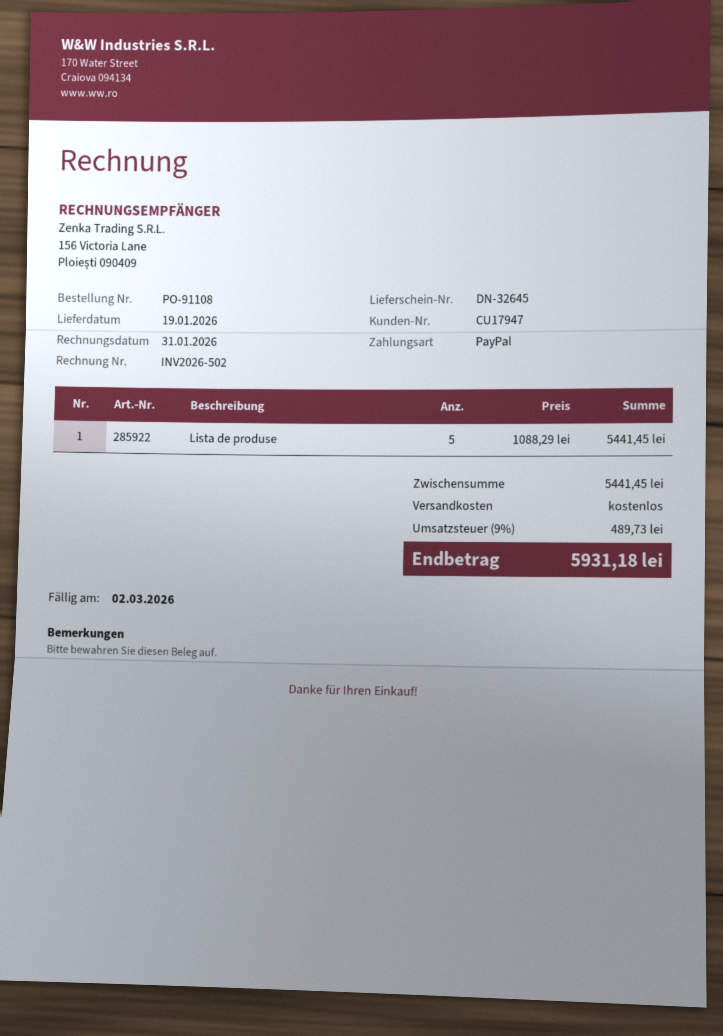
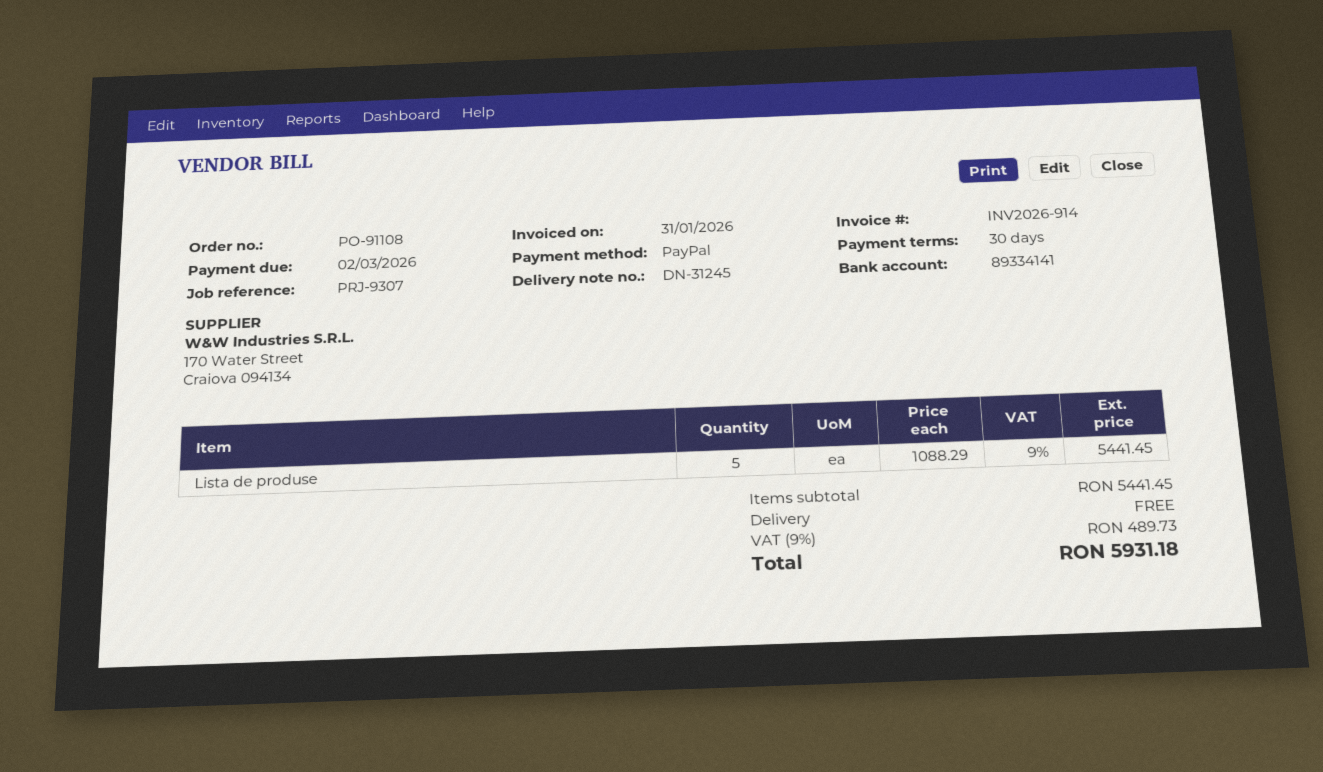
delivery note number: DN-32645 -> DN-31245
invoice number: INV2026-502 -> INV2026-914

